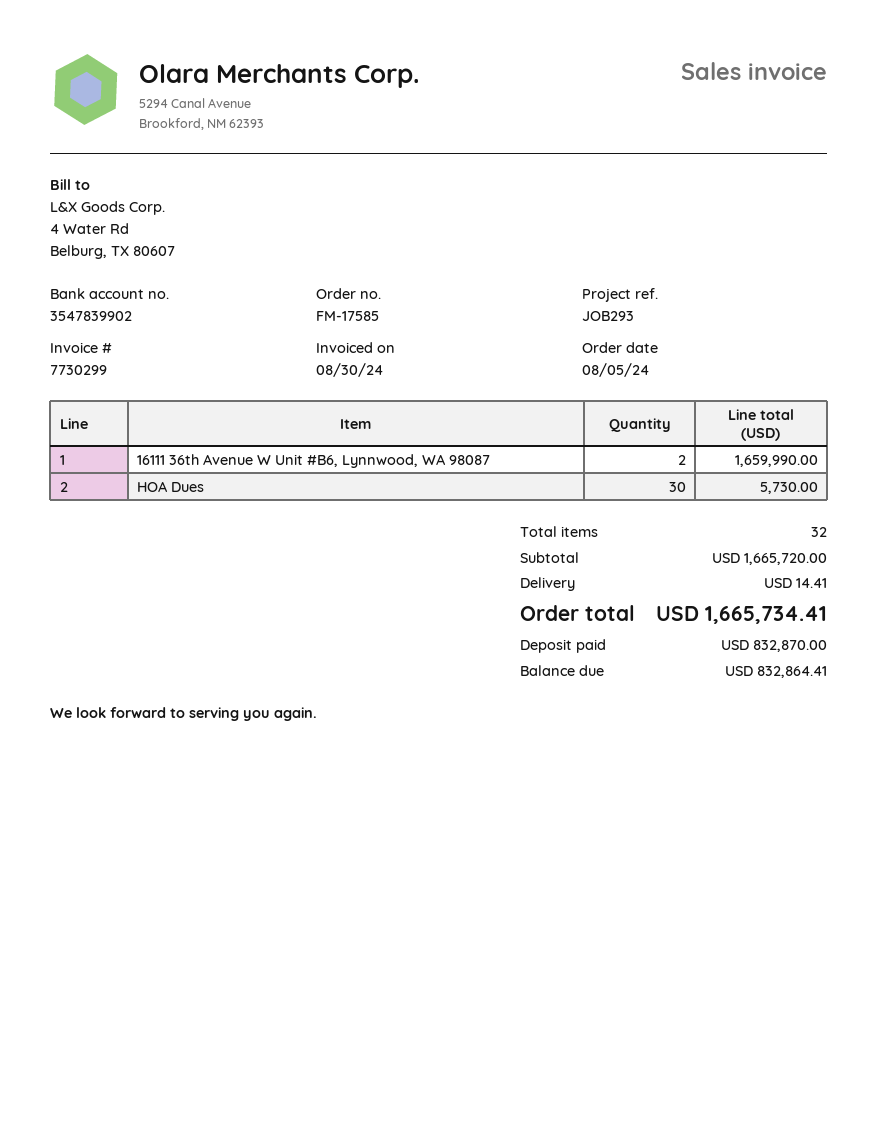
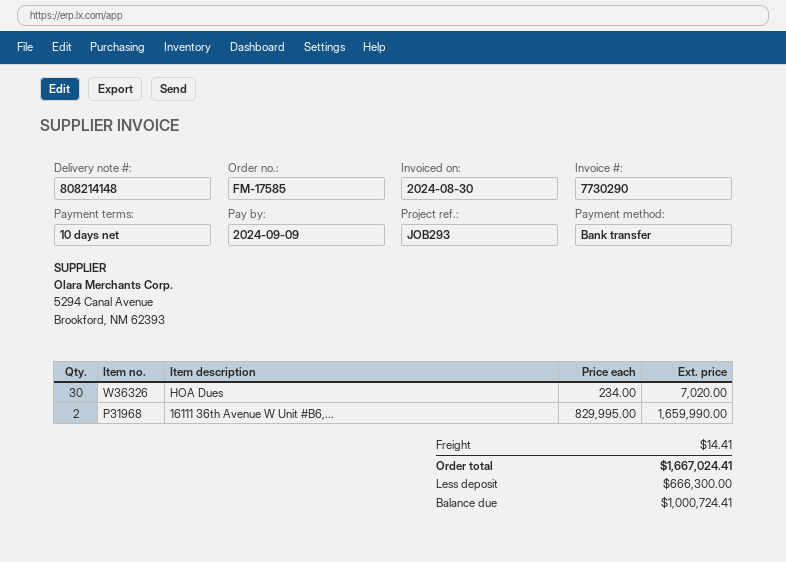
invoice number: 7730299 -> 7730290
HOA Dues: 30 for 5730.00 -> 30 for 7020.00
total: 1665734.41 -> 1667024.41
deposit: 832870.00 -> 666300.00
balance: 832864.41 -> 1000724.41

